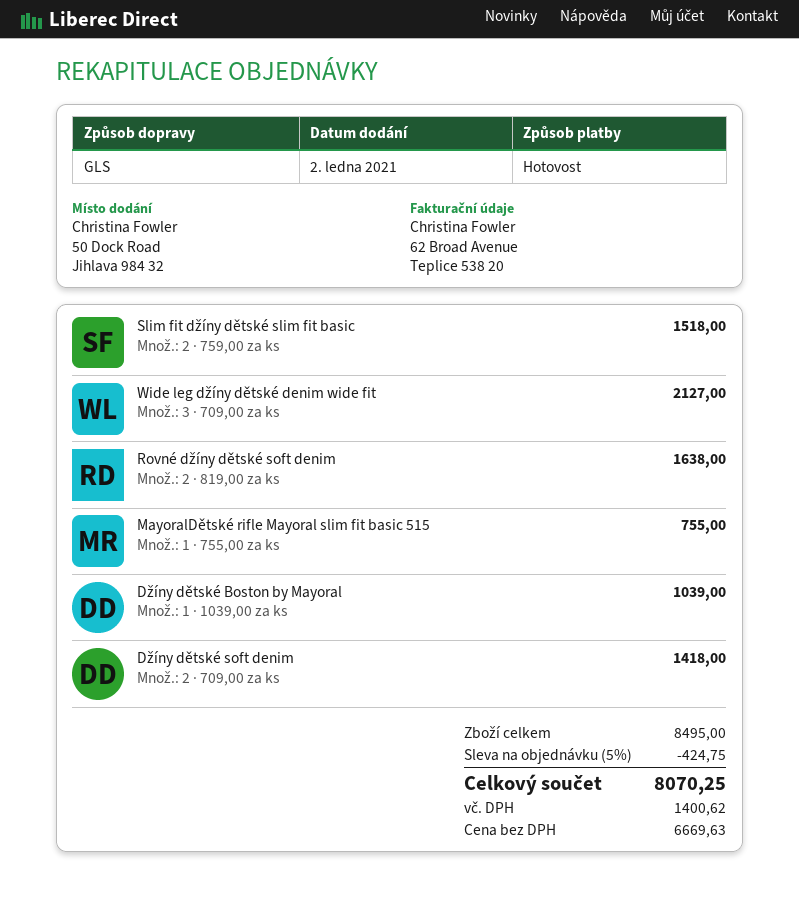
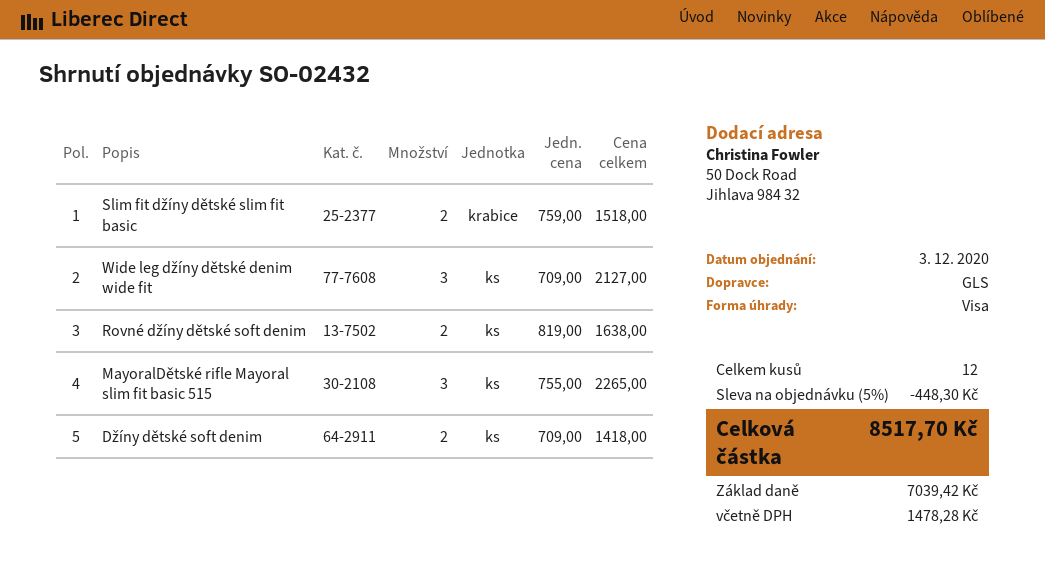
payment method: cash -> Visa
MayoralDětské rifle Mayoral slim fit basic 515: 1 x 755.00 = 755.00 -> 3 x 755.00 = 2265.00
Džíny dětské Boston by Mayoral: 1 x 1039.00 = 1039.00 -> none
discount: 5% = 424.75 -> 5% = 448.30
net: 6669.63 -> 7039.42
tax: 1400.62 -> 1478.28
total: 8070.25 -> 8517.70

